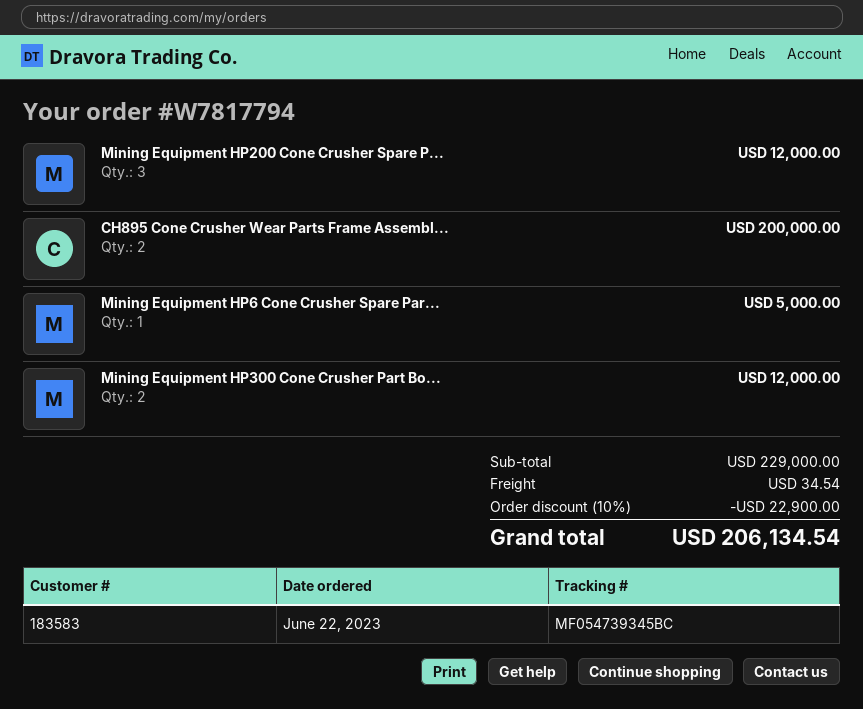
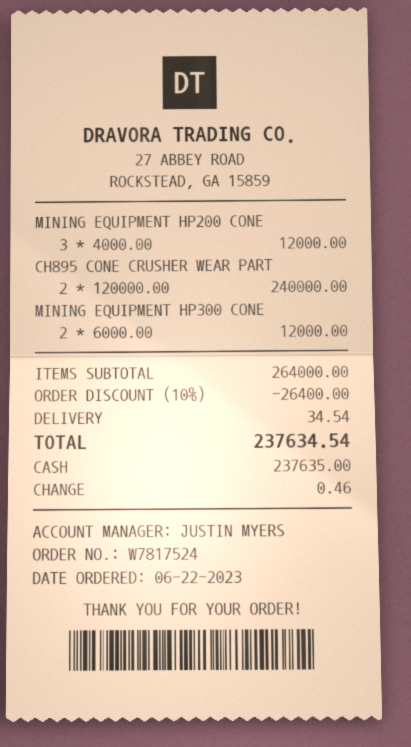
order number: W7817794 -> W7817524
CH895 Cone Crusher Wear Parts Frame Assembl...: 2 for 200000.00 -> 2 for 240000.00
Mining Equipment HP6 Cone Crusher Spare Par...: 1 for 5000.00 -> none
subtotal: 229000.00 -> 264000.00
discount: 10% = 22900.00 -> 10% = 26400.00
total: 206134.54 -> 237634.54

